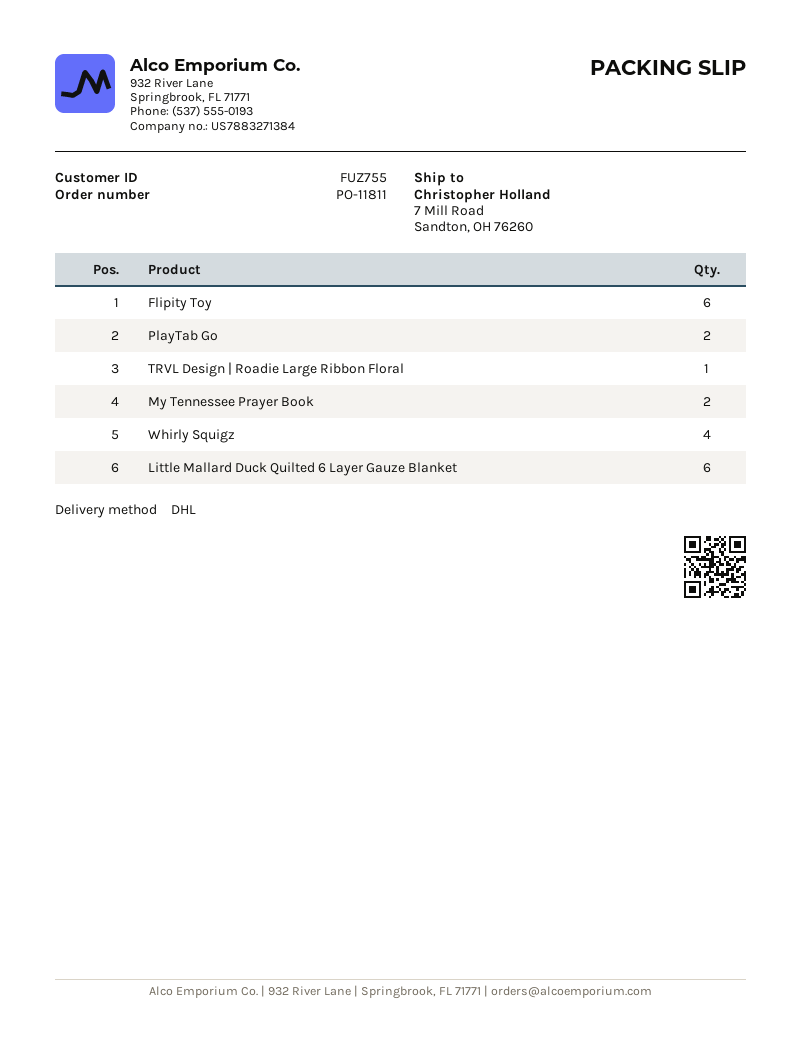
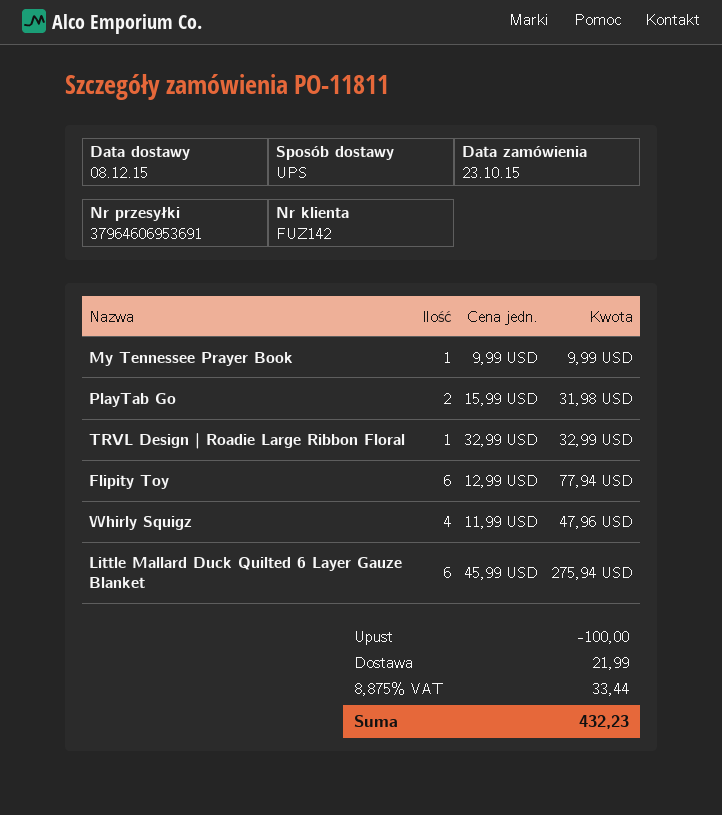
customer number: FUZ755 -> FUZ142
shipping method: DHL -> UPS
My Tennessee Prayer Book: 2 -> 1

